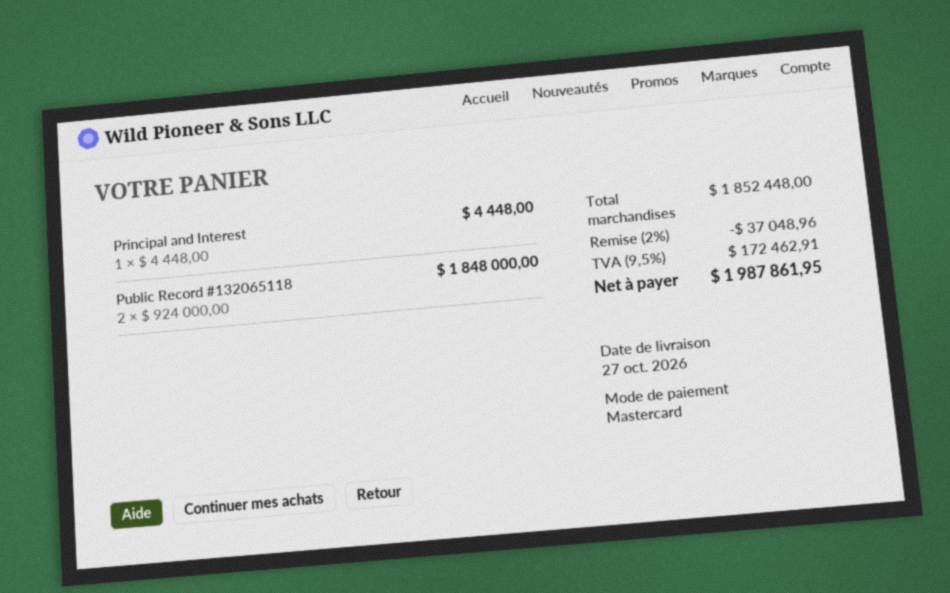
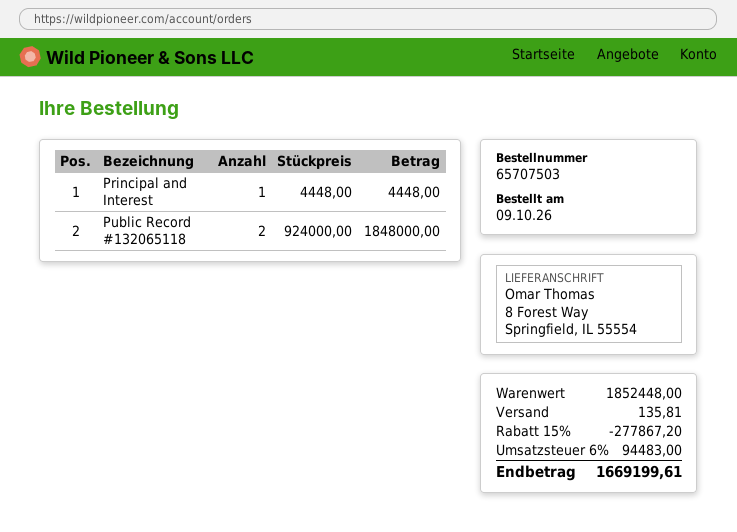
discount: 2% = 37048.96 -> 15% = 277867.20
shipping: none -> 135.81
tax: 9.5% = 172462.91 -> 6% = 94483.00
total: 1987861.95 -> 1669199.61

